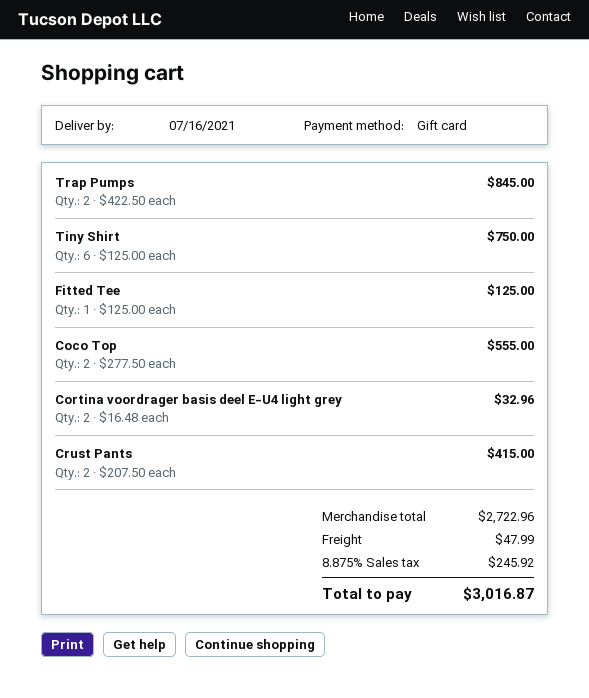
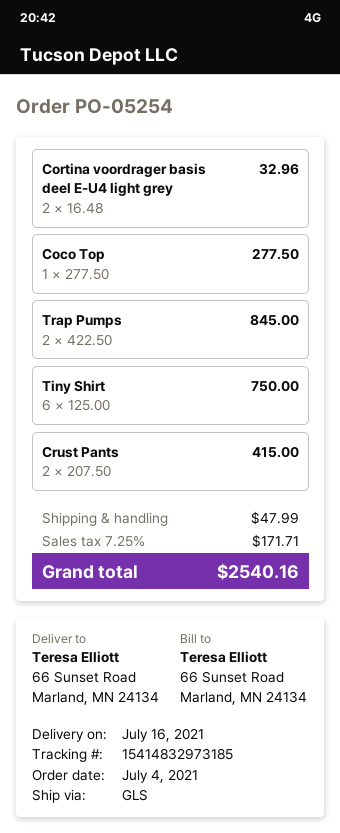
Fitted Tee: 1 x 125.00 = 125.00 -> none
Coco Top: 2 x 277.50 = 555.00 -> 1 x 277.50 = 277.50
tax: 8.875% = 245.92 -> 7.25% = 171.71
total: 3016.87 -> 2540.16

